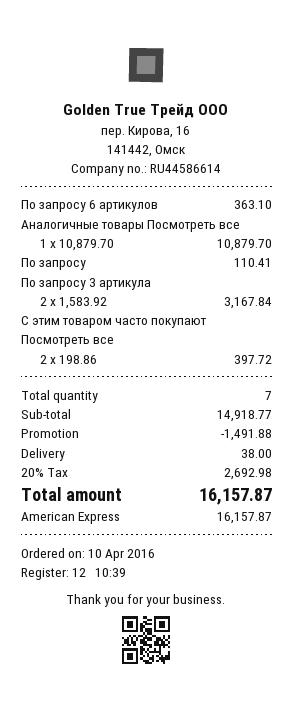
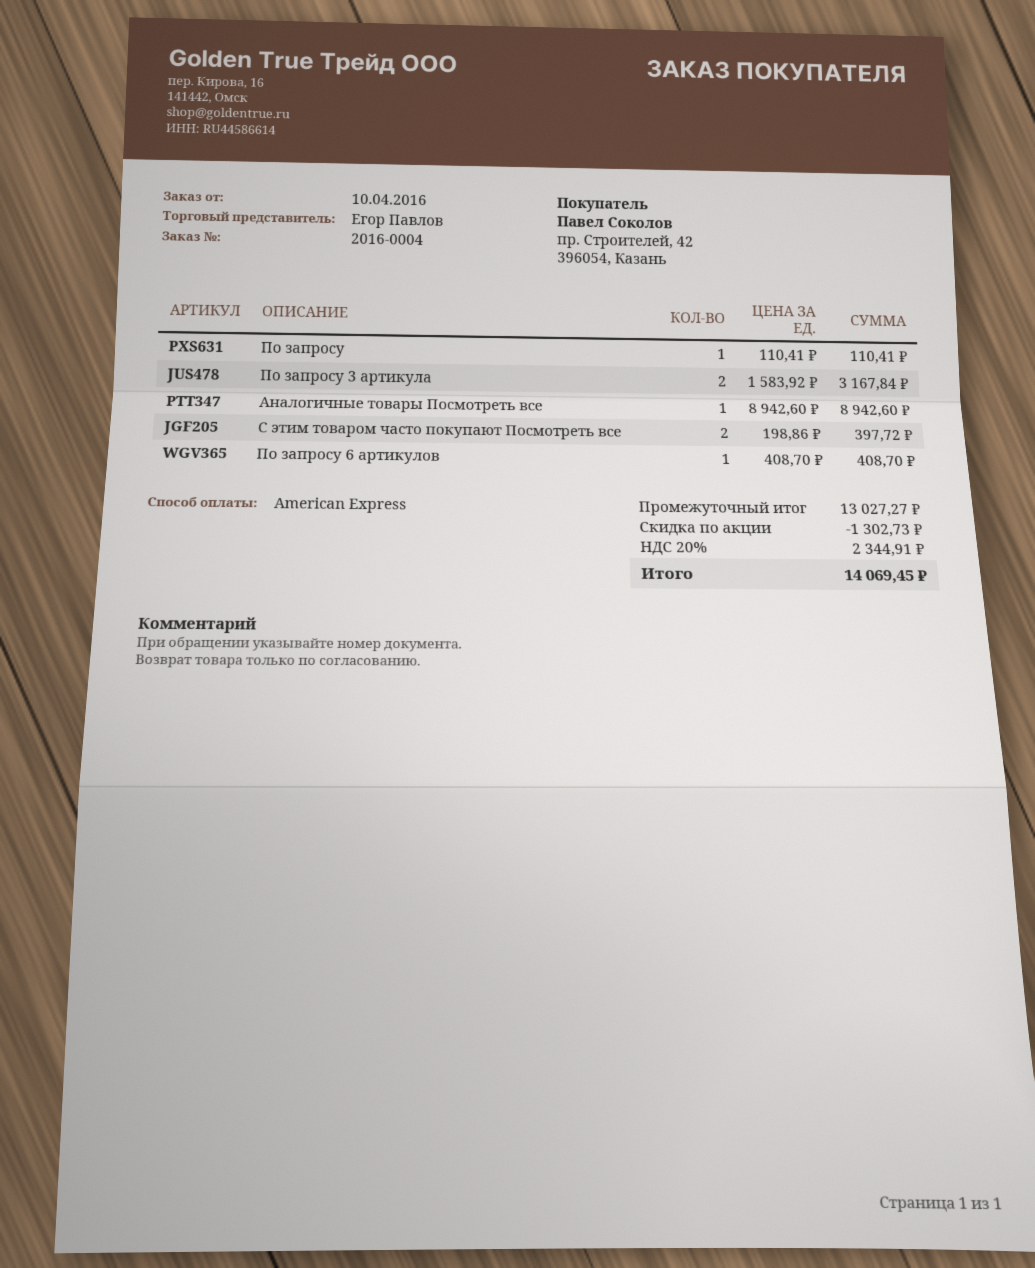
По запросу 6 артикулов: 1 x 363.10 = 363.10 -> 1 x 408.70 = 408.70
Аналогичные товары Посмотреть все: 1 x 10879.70 = 10879.70 -> 1 x 8942.60 = 8942.60
subtotal: 14918.77 -> 13027.27
discount: 1491.88 -> 1302.73
shipping: 38.00 -> none
tax: 20% = 2692.98 -> 20% = 2344.91
total: 16157.87 -> 14069.45

